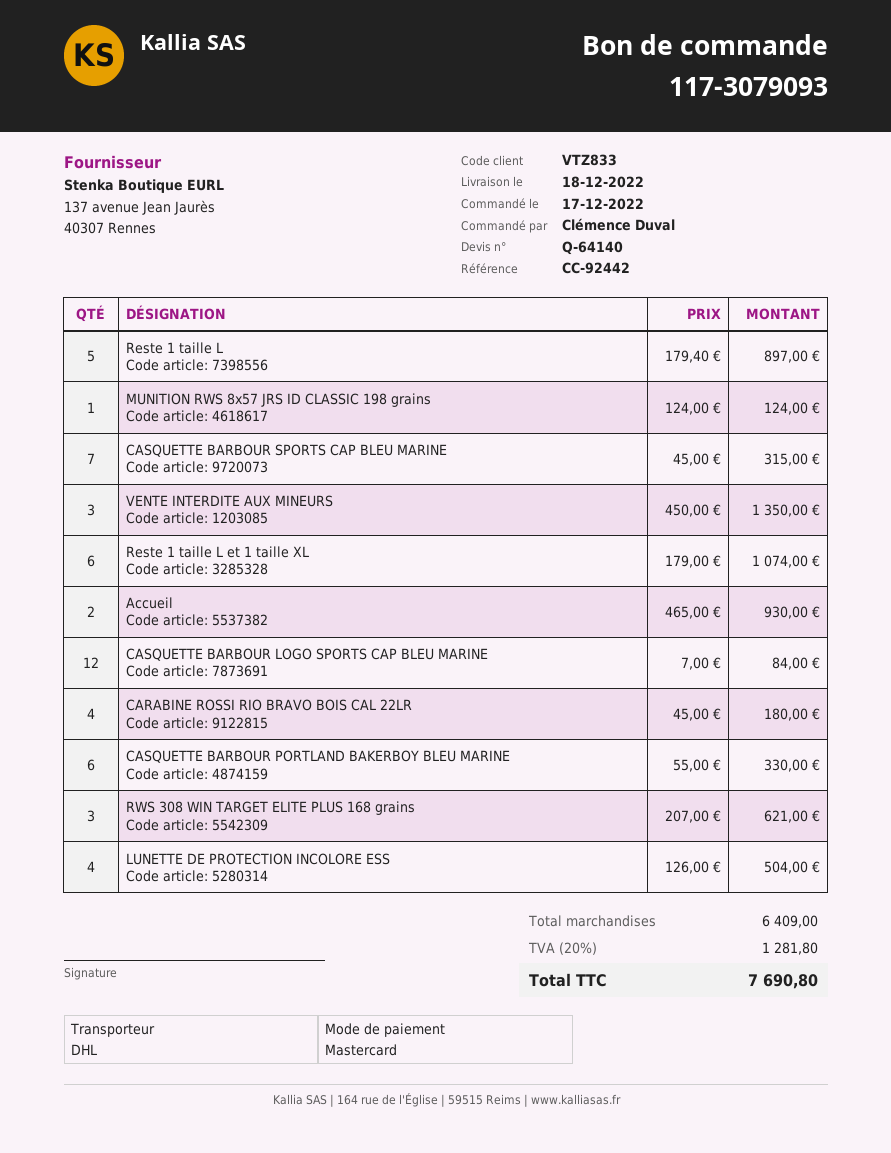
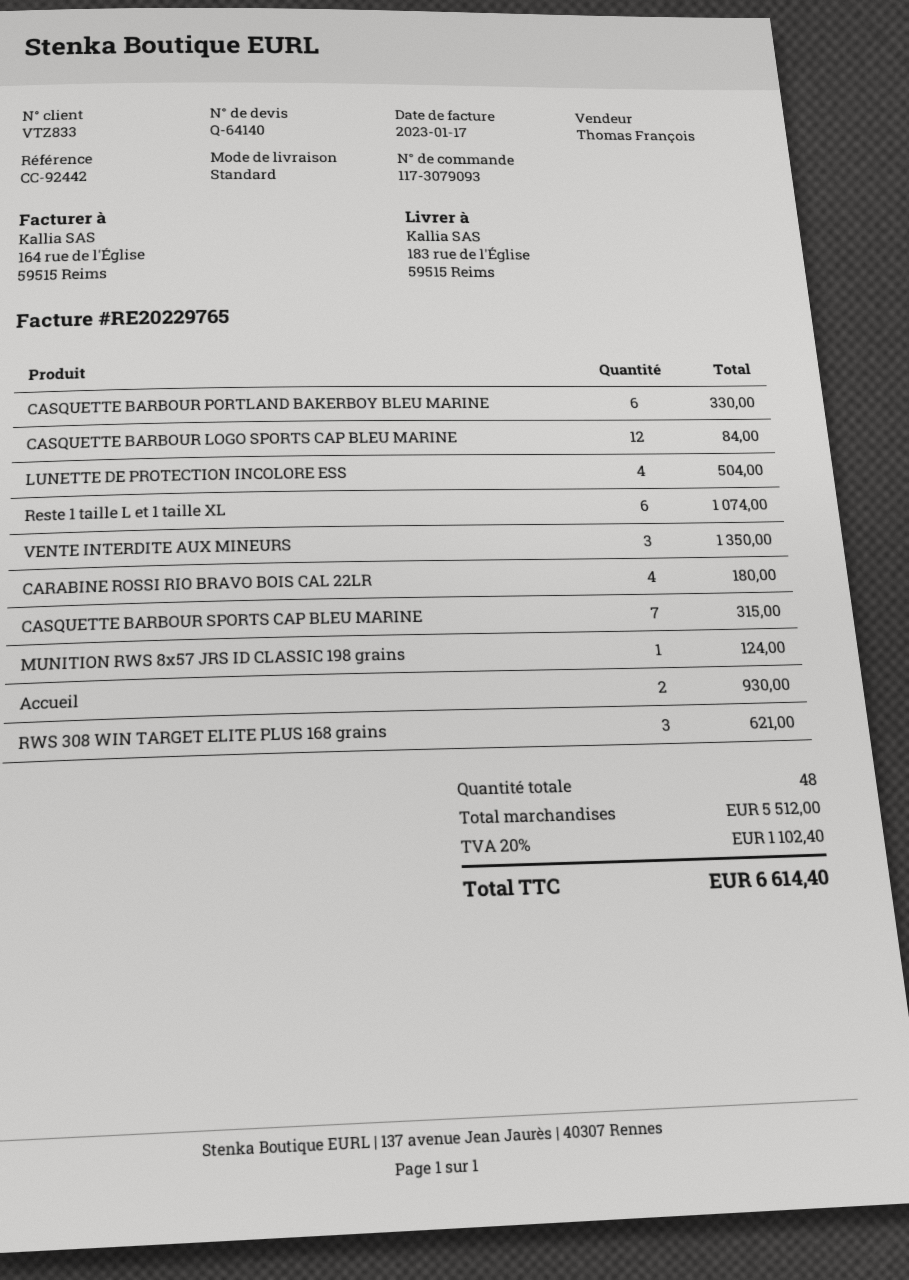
shipping method: DHL -> standard
Reste 1 taille L: 5 for 897.00 -> none
subtotal: 6409.00 -> 5512.00
tax: 20% = 1281.80 -> 20% = 1102.40
total: 7690.80 -> 6614.40

